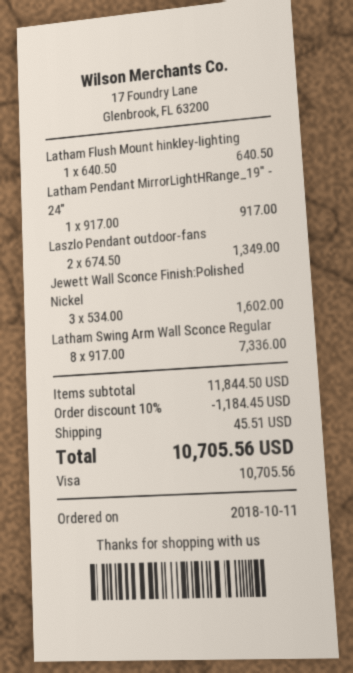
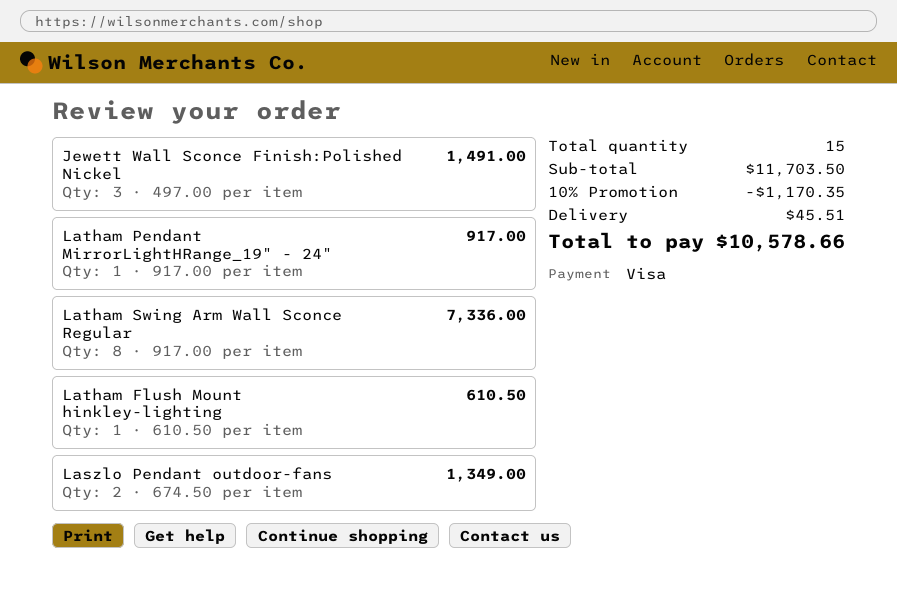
Latham Flush Mount hinkley-lighting: 1 x 640.50 = 640.50 -> 1 x 610.50 = 610.50
Jewett Wall Sconce Finish:Polished Nickel: 3 x 534.00 = 1602.00 -> 3 x 497.00 = 1491.00
subtotal: 11844.50 -> 11703.50
discount: 10% = 1184.45 -> 10% = 1170.35
total: 10705.56 -> 10578.66

